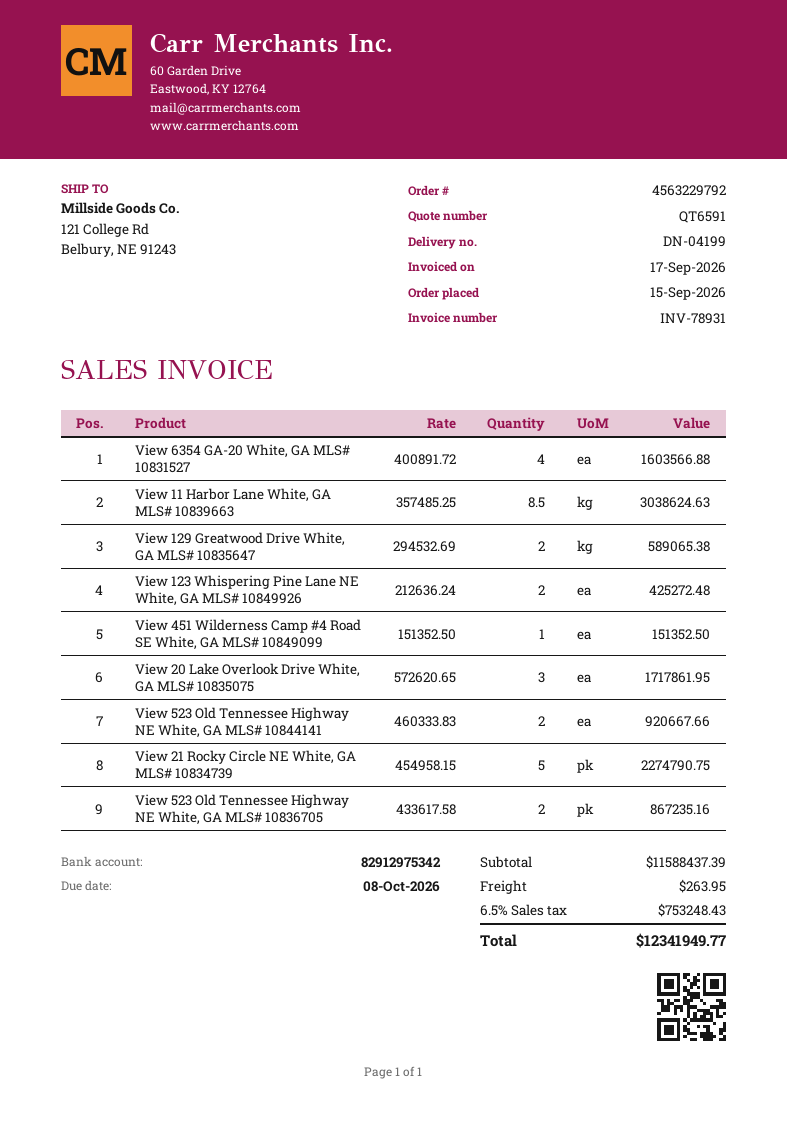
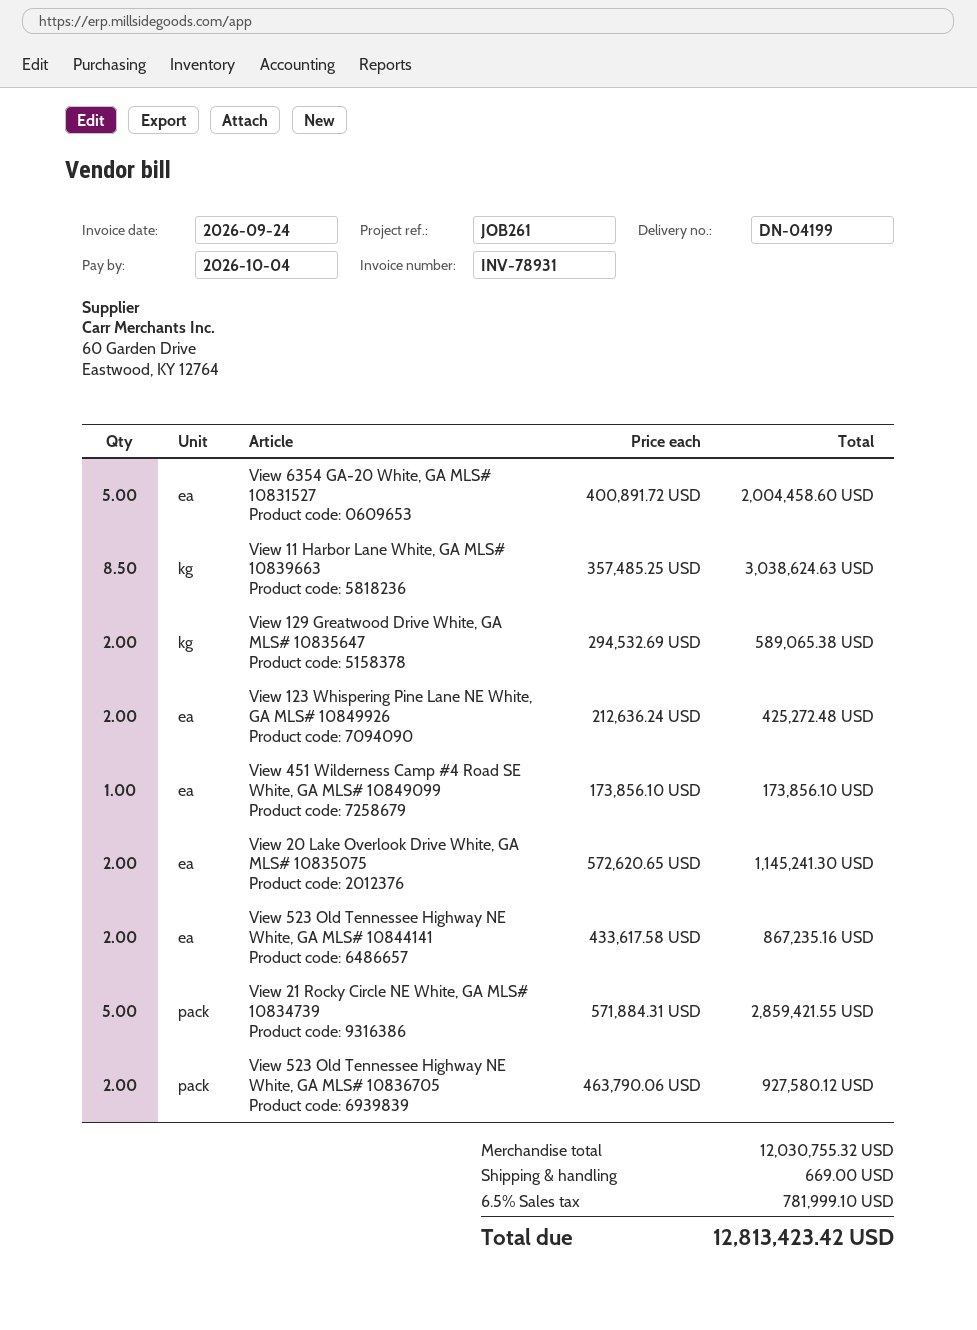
invoice date: 2026-09-17 -> 2026-09-24
due date: 2026-10-08 -> 2026-10-04
View 6354 GA-20 White, GA MLS# 10831527: 4 x 400891.72 = 1603566.88 -> 5 x 400891.72 = 2004458.60
View 451 Wilderness Camp #4 Road SE White, GA MLS# 10849099: 1 x 151352.50 = 151352.50 -> 1 x 173856.10 = 173856.10
View 20 Lake Overlook Drive White, GA MLS# 10835075: 3 x 572620.65 = 1717861.95 -> 2 x 572620.65 = 1145241.30
View 523 Old Tennessee Highway NE White, GA MLS# 10844141: 2 x 460333.83 = 920667.66 -> 2 x 433617.58 = 867235.16
View 21 Rocky Circle NE White, GA MLS# 10834739: 5 x 454958.15 = 2274790.75 -> 5 x 571884.31 = 2859421.55
View 523 Old Tennessee Highway NE White, GA MLS# 10836705: 2 x 433617.58 = 867235.16 -> 2 x 463790.06 = 927580.12
subtotal: 11588437.39 -> 12030755.32
shipping: 263.95 -> 669.00
tax: 6.5% = 753248.43 -> 6.5% = 781999.10
total: 12341949.77 -> 12813423.42

